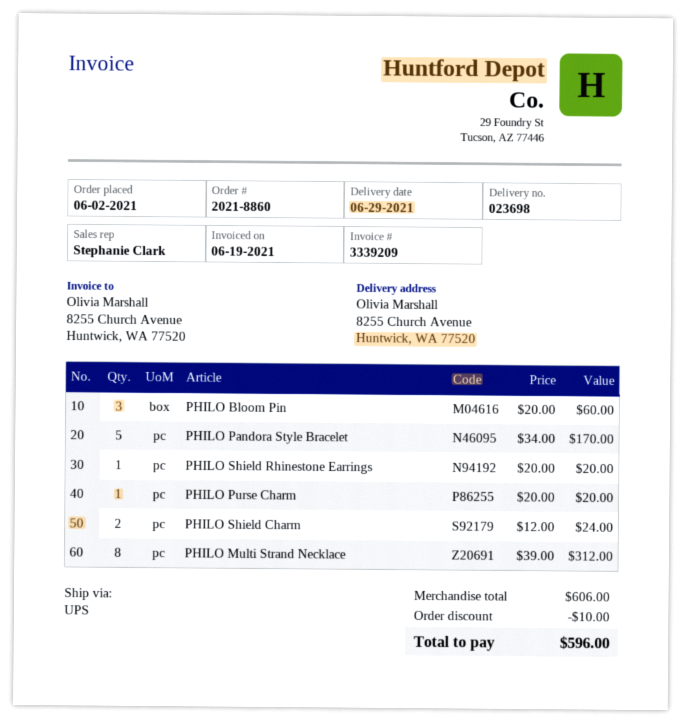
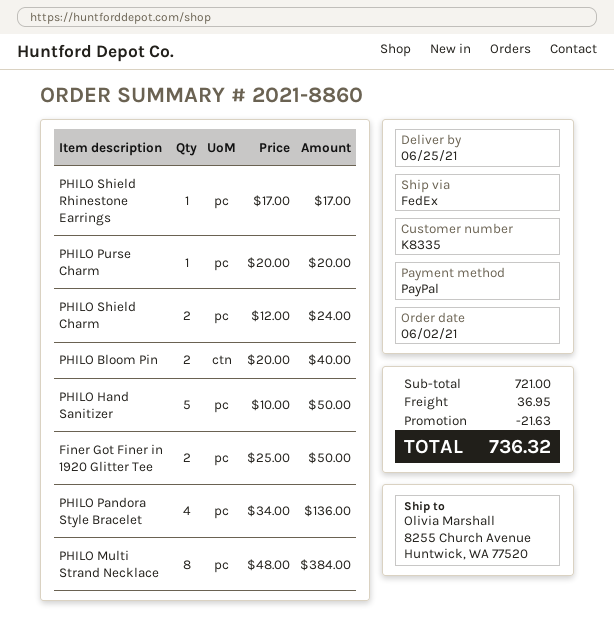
delivery date: 2021-06-29 -> 2021-06-25
shipping method: UPS -> FedEx
PHILO Bloom Pin: 3 x 20.00 = 60.00 -> 2 x 20.00 = 40.00
PHILO Pandora Style Bracelet: 5 x 34.00 = 170.00 -> 4 x 34.00 = 136.00
PHILO Shield Rhinestone Earrings: 1 x 20.00 = 20.00 -> 1 x 17.00 = 17.00
PHILO Multi Strand Necklace: 8 x 39.00 = 312.00 -> 8 x 48.00 = 384.00
PHILO Hand Sanitizer: none -> 5 x 10.00 = 50.00
Finer Got Finer in 1920 Glitter Tee: none -> 2 x 25.00 = 50.00
subtotal: 606.00 -> 721.00
discount: 10.00 -> 21.63
shipping: none -> 36.95
total: 596.00 -> 736.32

